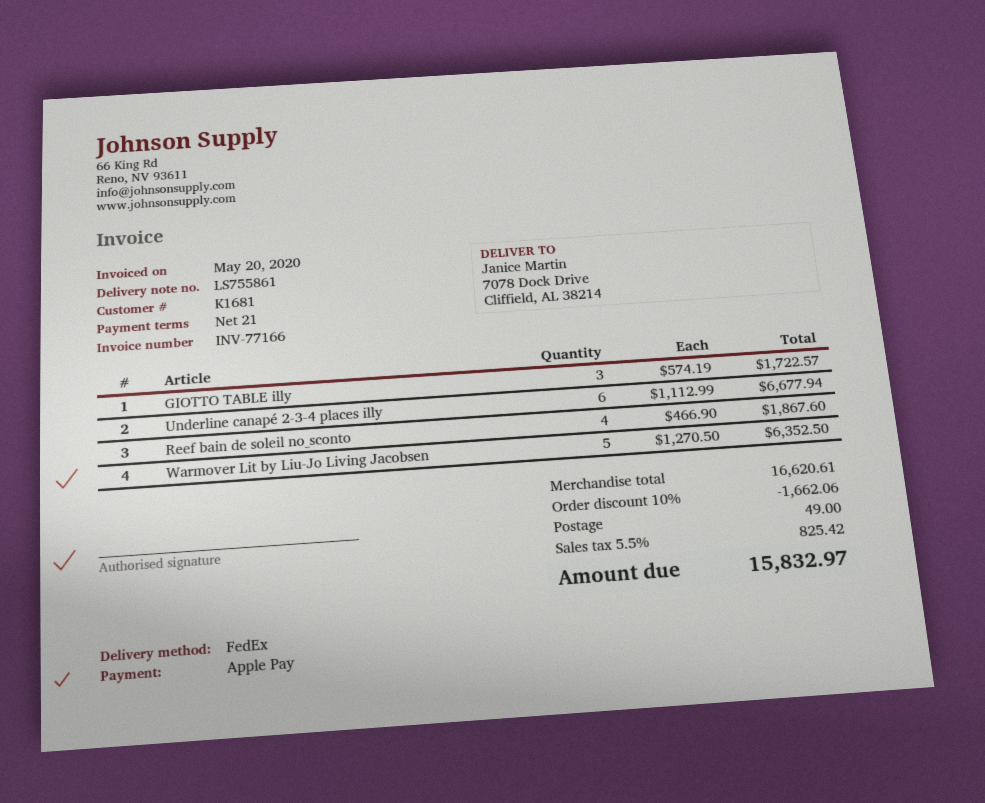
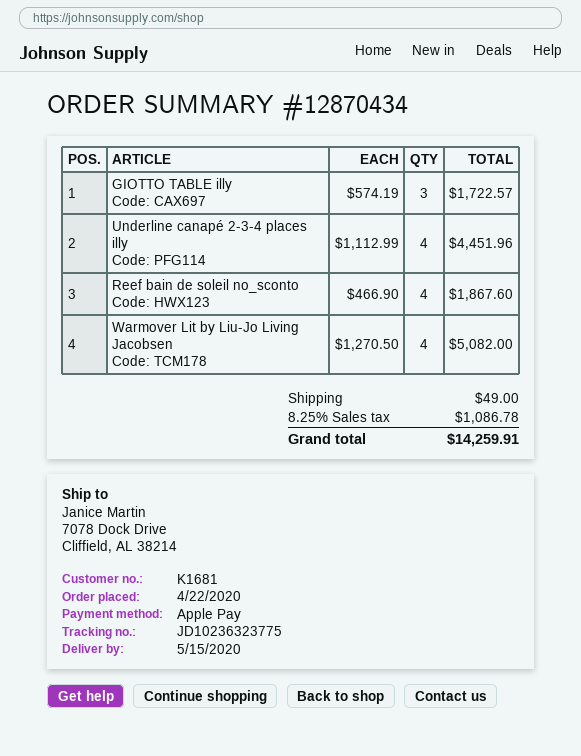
Underline canapé 2-3-4 places illy: 6 x 1112.99 = 6677.94 -> 4 x 1112.99 = 4451.96
Warmover Lit by Liu-Jo Living Jacobsen: 5 x 1270.50 = 6352.50 -> 4 x 1270.50 = 5082.00
discount: 10% = 1662.06 -> none
tax: 5.5% = 825.42 -> 8.25% = 1086.78
total: 15832.97 -> 14259.91

